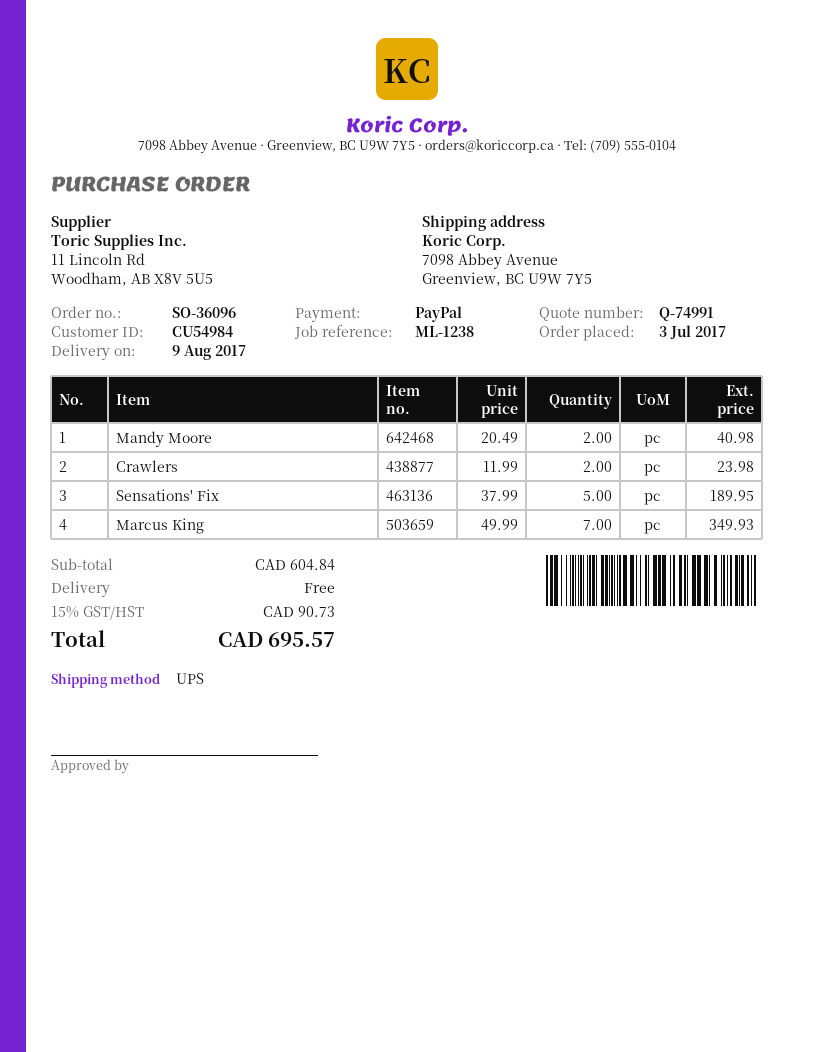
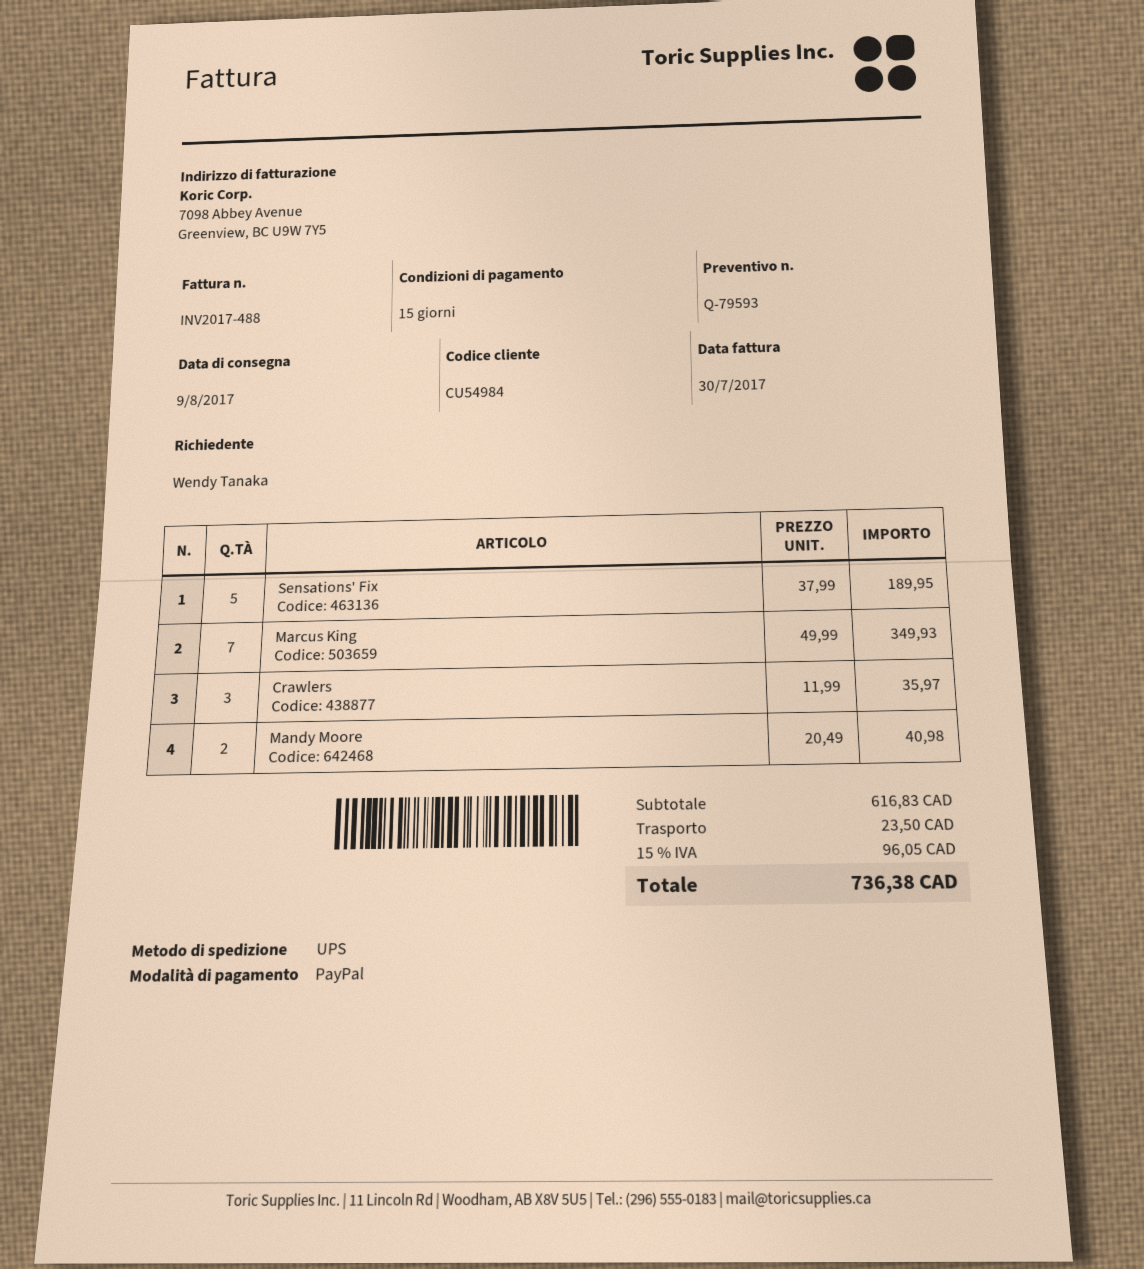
quote number: Q-74991 -> Q-79593
Crawlers: 2 x 11.99 = 23.98 -> 3 x 11.99 = 35.97
subtotal: 604.84 -> 616.83
shipping: 0.00 -> 23.50
tax: 15% = 90.73 -> 15% = 96.05
total: 695.57 -> 736.38

